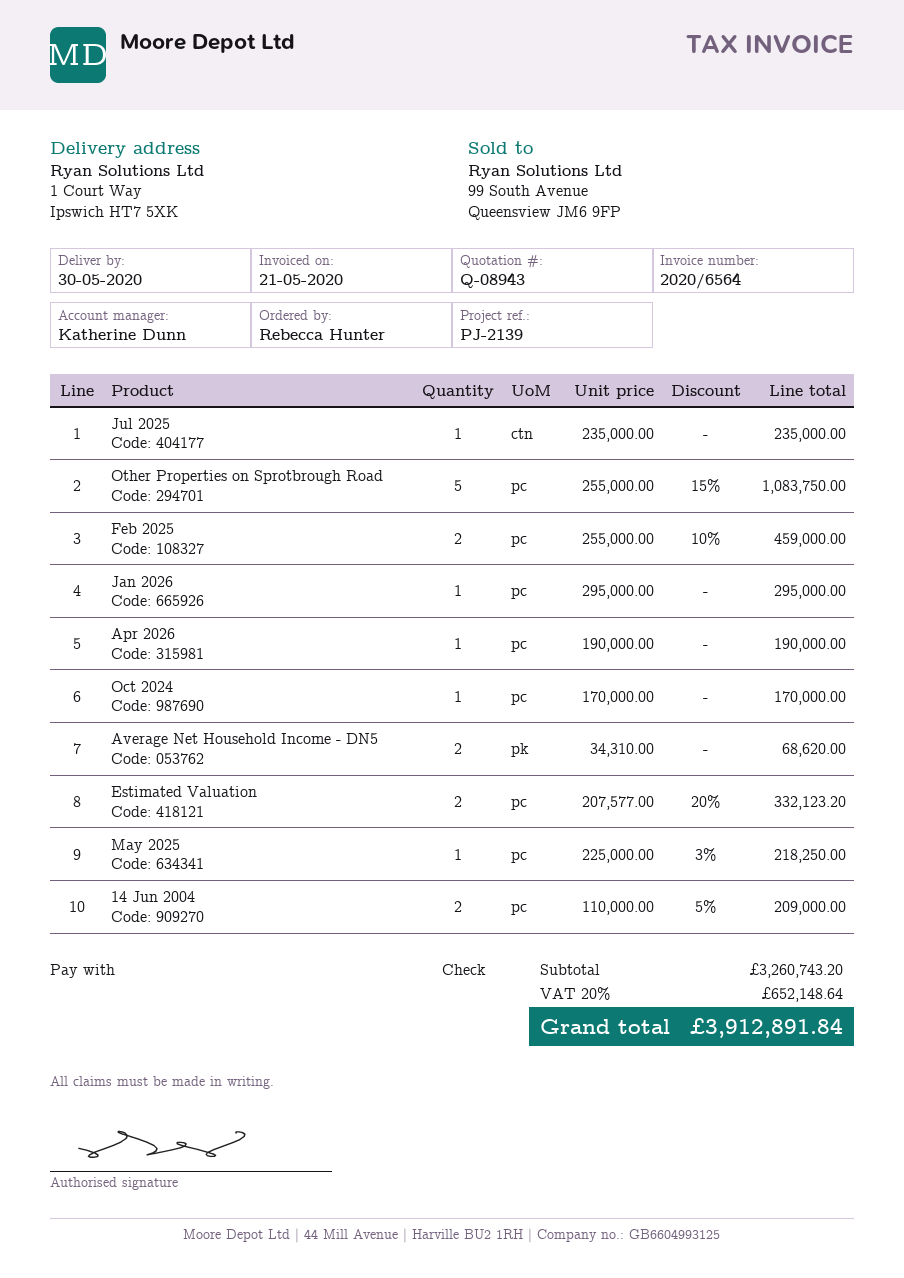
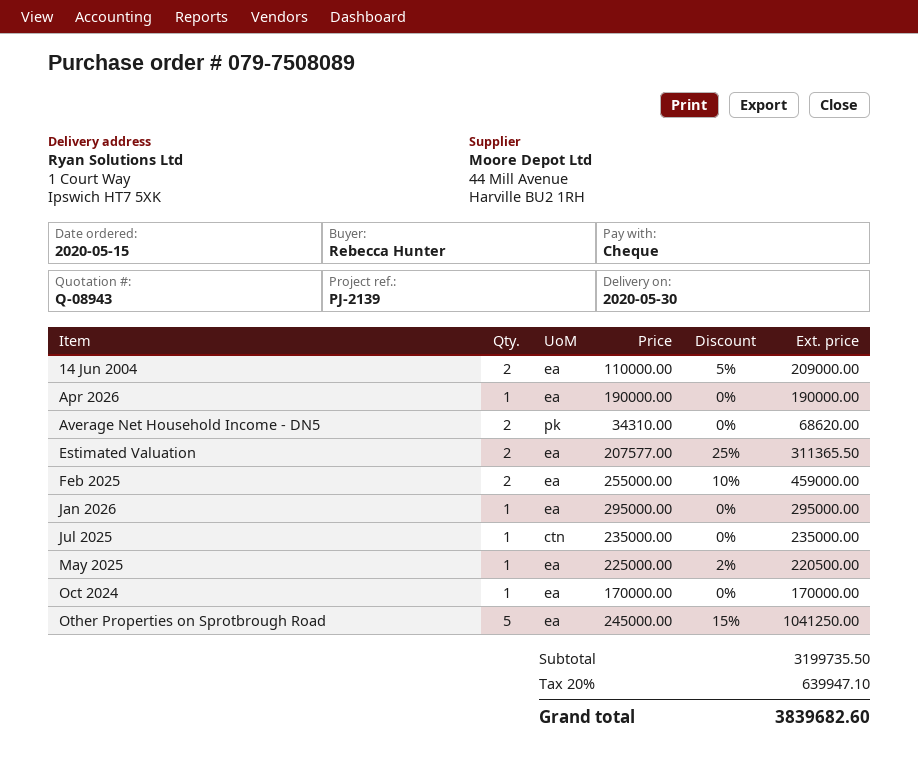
Other Properties on Sprotbrough Road: 5 x 255000.00 - 15% = 1083750.00 -> 5 x 245000.00 - 15% = 1041250.00
Estimated Valuation: 2 x 207577.00 - 20% = 332123.20 -> 2 x 207577.00 - 25% = 311365.50
May 2025: 1 x 225000.00 - 3% = 218250.00 -> 1 x 225000.00 - 2% = 220500.00
subtotal: 3260743.20 -> 3199735.50
tax: 20% = 652148.64 -> 20% = 639947.10
total: 3912891.84 -> 3839682.60

